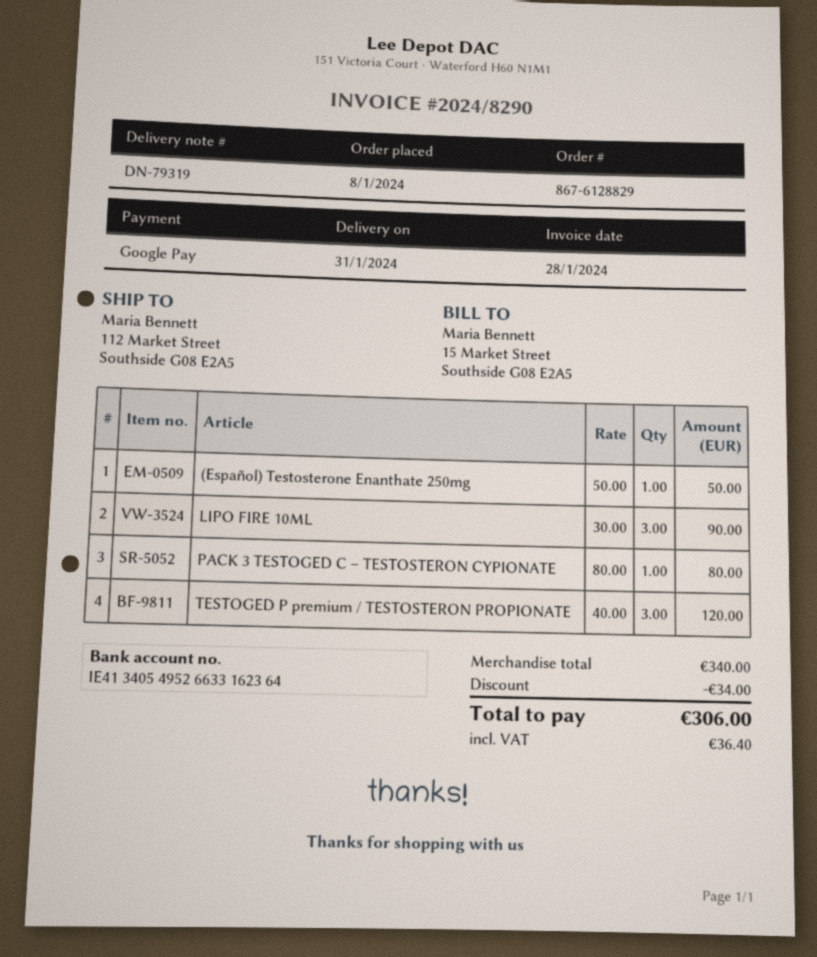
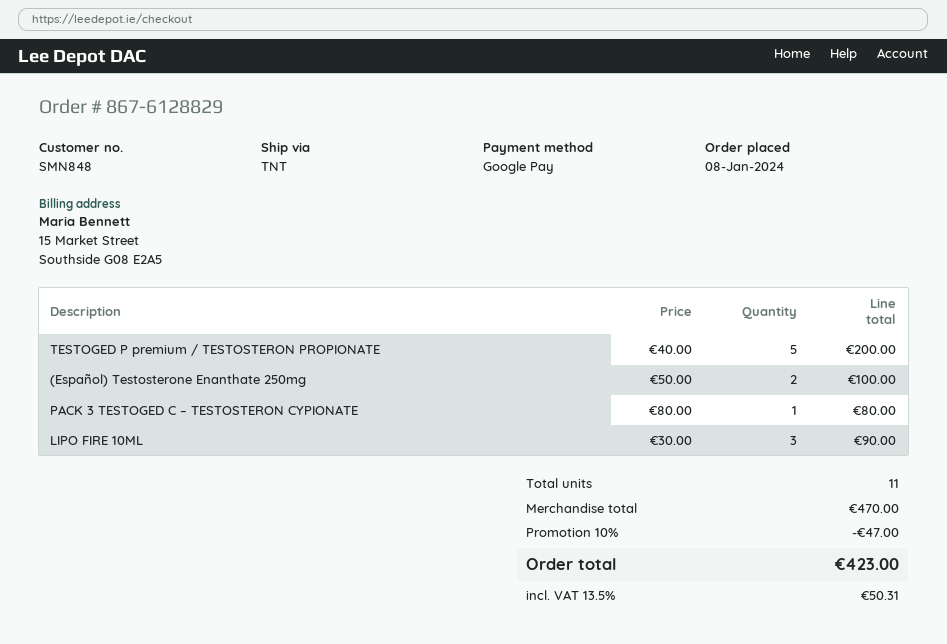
(Español) Testosterone Enanthate 250mg: 1 x 50.00 = 50.00 -> 2 x 50.00 = 100.00
TESTOGED P premium / TESTOSTERON PROPIONATE: 3 x 40.00 = 120.00 -> 5 x 40.00 = 200.00
subtotal: 340.00 -> 470.00
discount: 34.00 -> 47.00
tax: 36.40 -> 50.31
total: 306.00 -> 423.00

